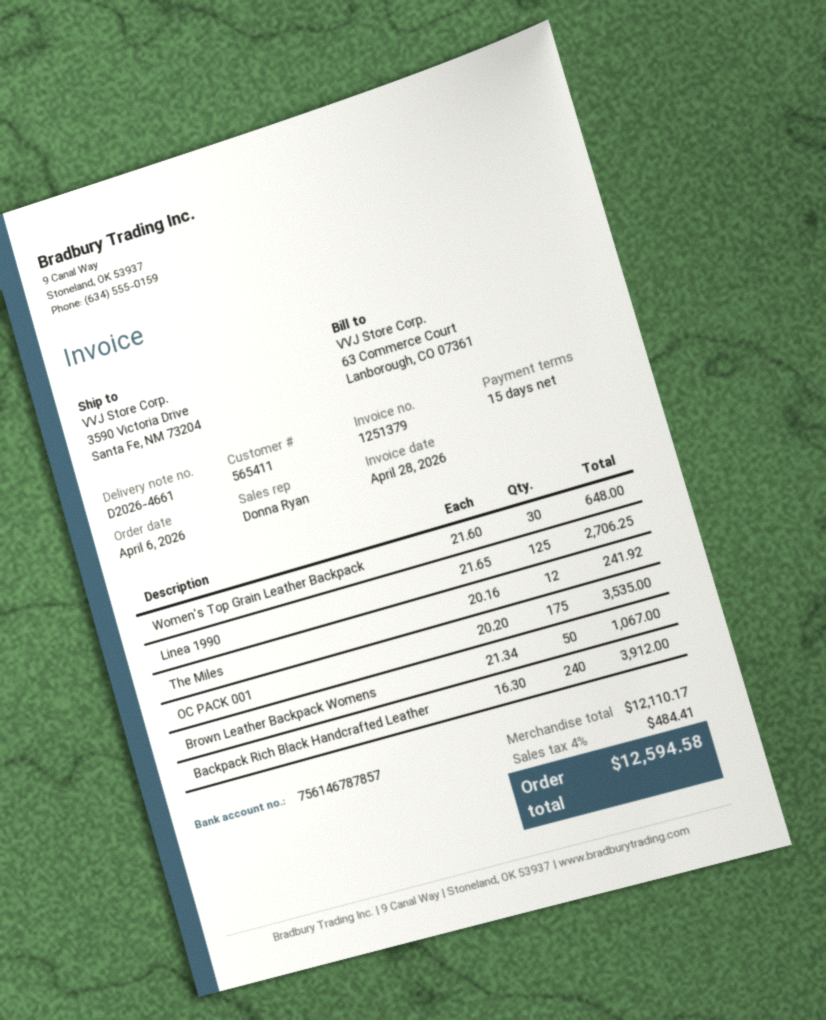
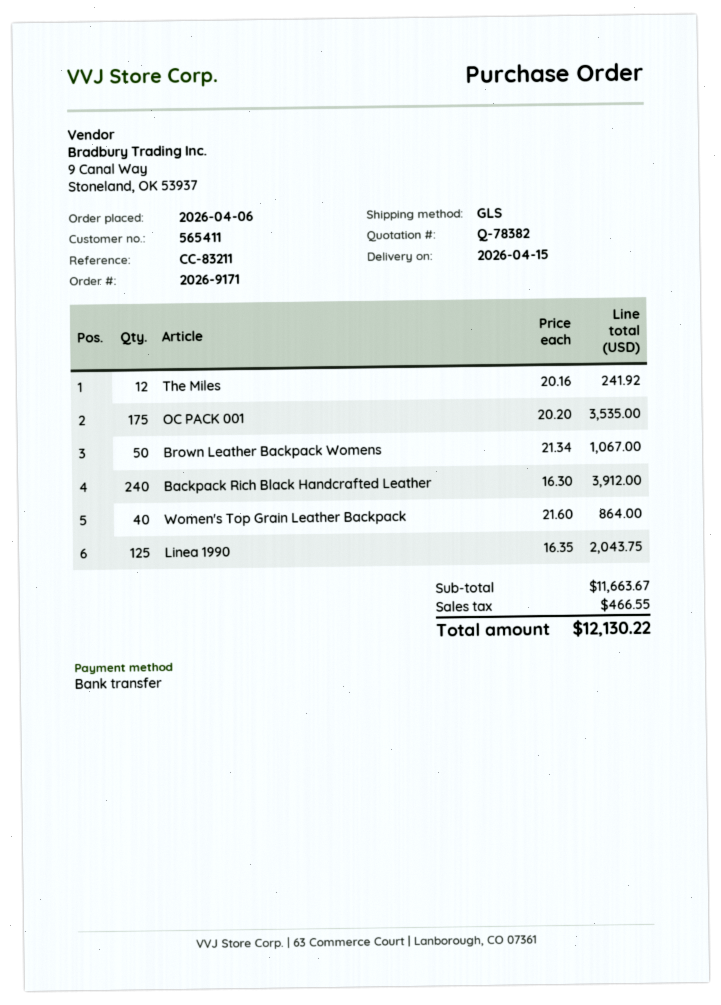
Women's Top Grain Leather Backpack: 30 x 21.60 = 648.00 -> 40 x 21.60 = 864.00
Linea 1990: 125 x 21.65 = 2706.25 -> 125 x 16.35 = 2043.75
subtotal: 12110.17 -> 11663.67
tax: 484.41 -> 466.55
total: 12594.58 -> 12130.22

